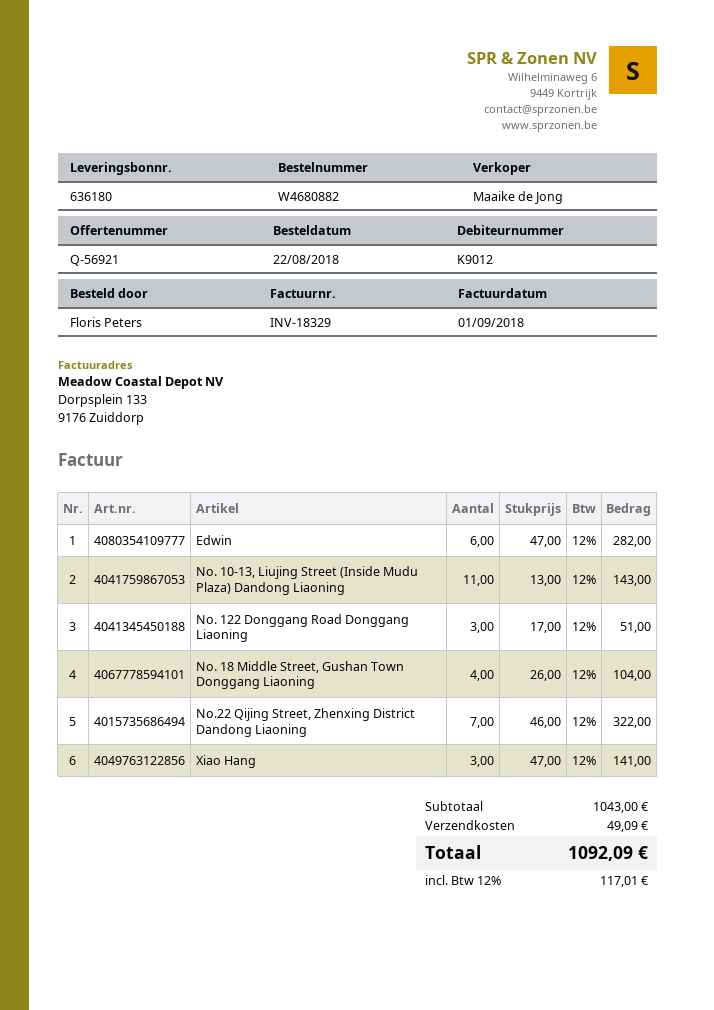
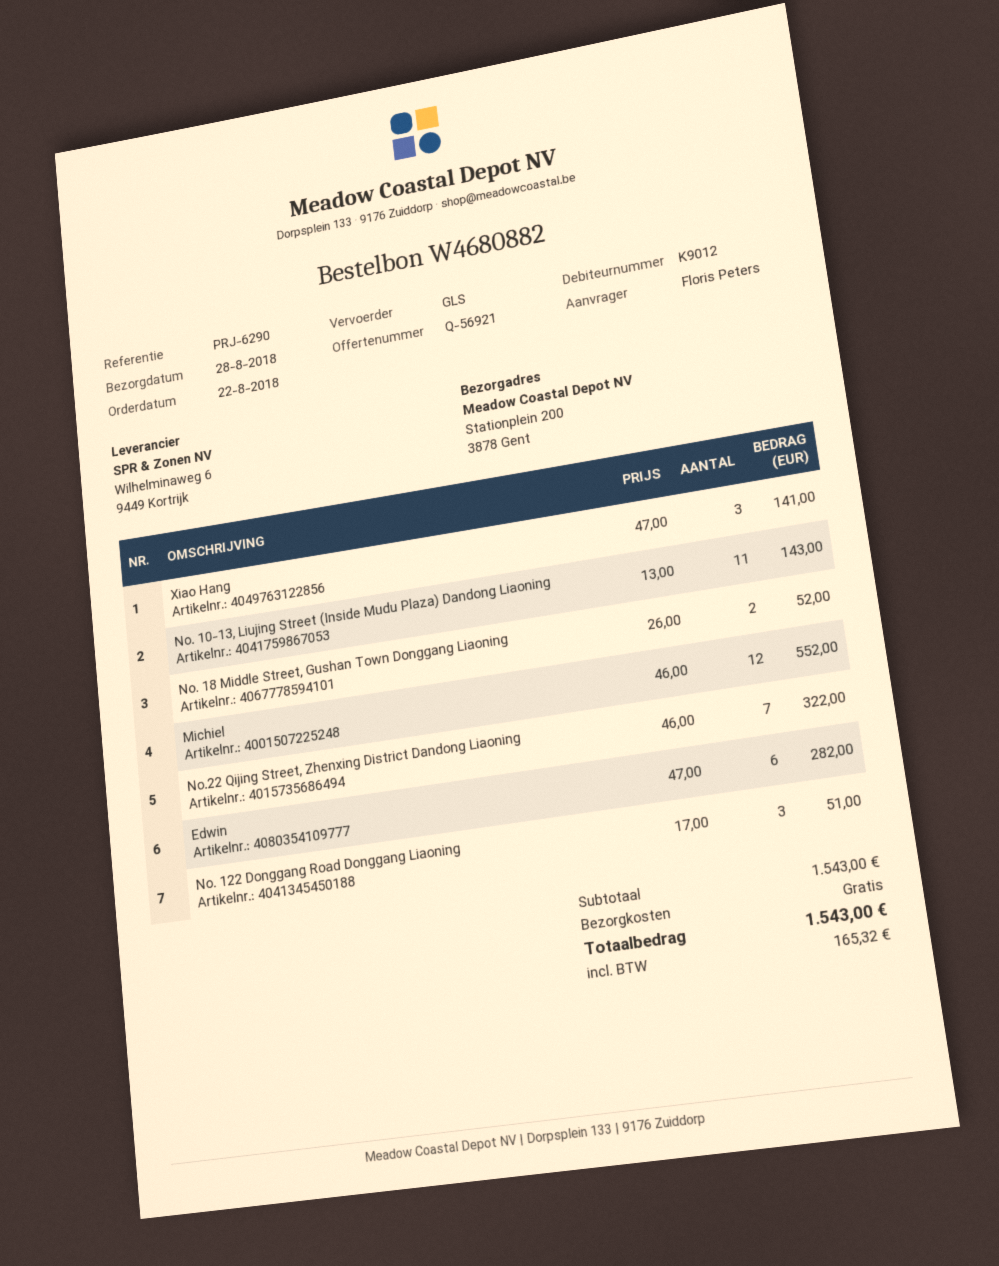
No. 18 Middle Street, Gushan Town Donggang Liaoning: 4 x 26.00 = 104.00 -> 2 x 26.00 = 52.00
Michiel: none -> 12 x 46.00 = 552.00
subtotal: 1043.00 -> 1543.00
shipping: 49.09 -> 0.00
tax: 117.01 -> 165.32
total: 1092.09 -> 1543.00

